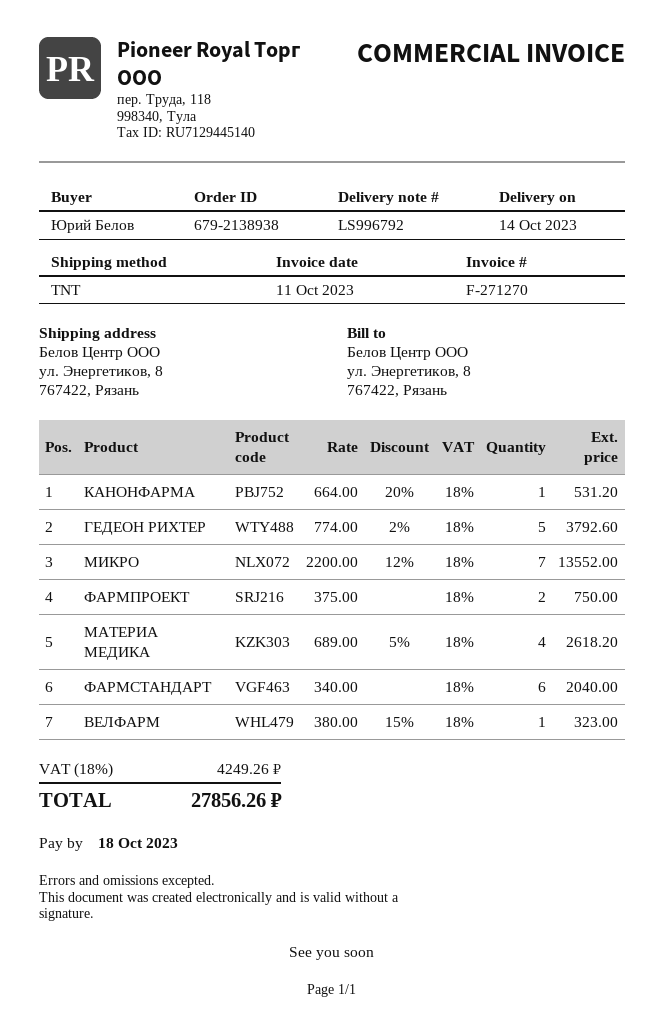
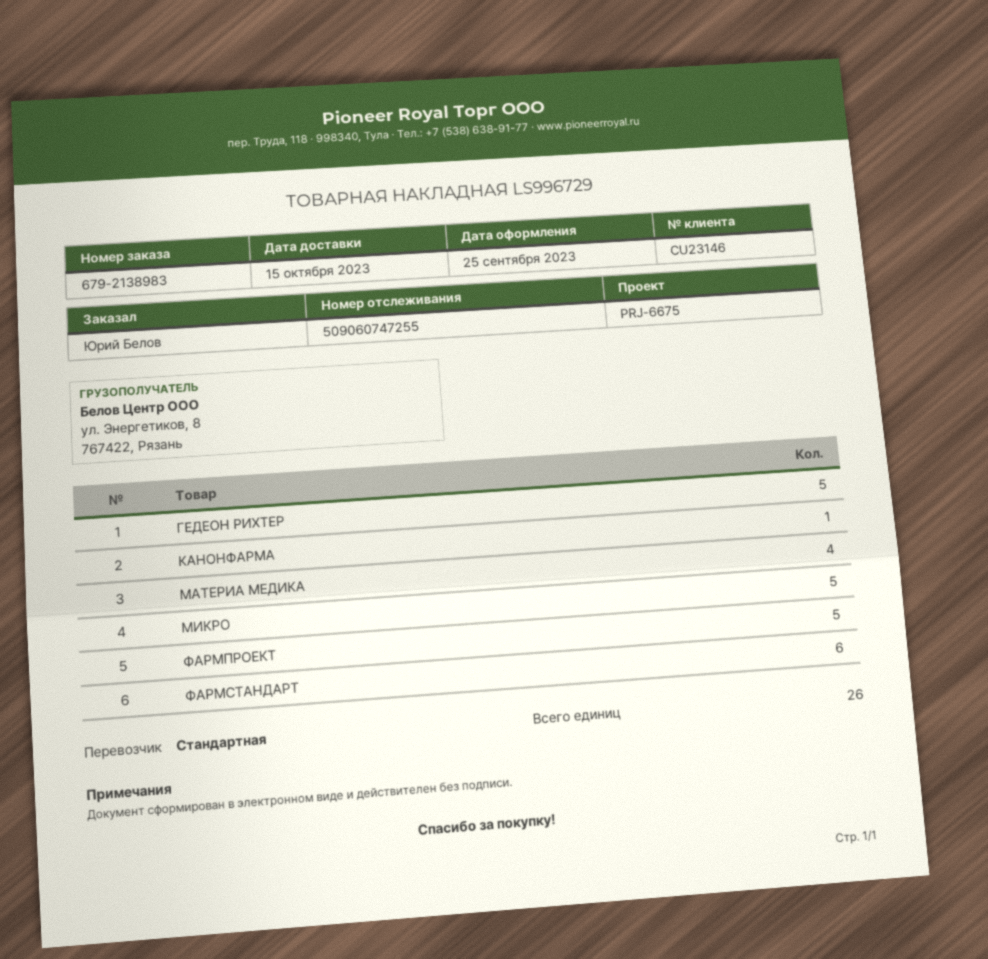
order number: 679-2138938 -> 679-2138983
delivery note number: LS996792 -> LS996729
delivery date: 2023-10-14 -> 2023-10-15
shipping method: TNT -> standard
МИКРО: 7 -> 5
ФАРМПРОЕКТ: 2 -> 5
ВЕЛФАРМ: 1 -> none

